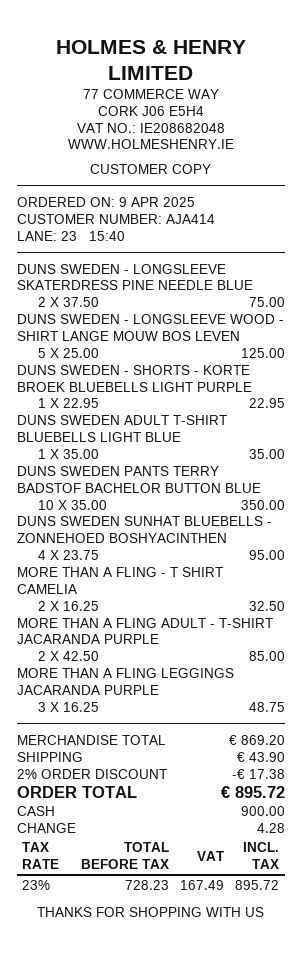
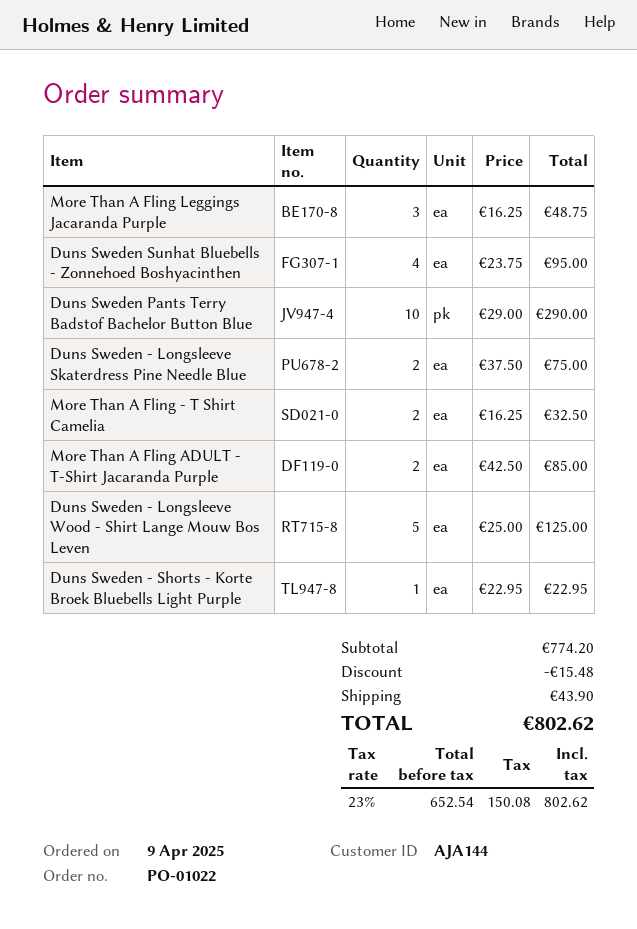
customer number: AJA414 -> AJA144
DUNS SWEDEN ADULT T-SHIRT BLUEBELLS LIGHT BLUE: 1 x 35.00 = 35.00 -> none
DUNS SWEDEN PANTS TERRY BADSTOF BACHELOR BUTTON BLUE: 10 x 35.00 = 350.00 -> 10 x 29.00 = 290.00
subtotal: 869.20 -> 774.20
discount: 17.38 -> 15.48
net: 728.23 -> 652.54
tax: 23% = 167.49 -> 23% = 150.08
total: 895.72 -> 802.62

